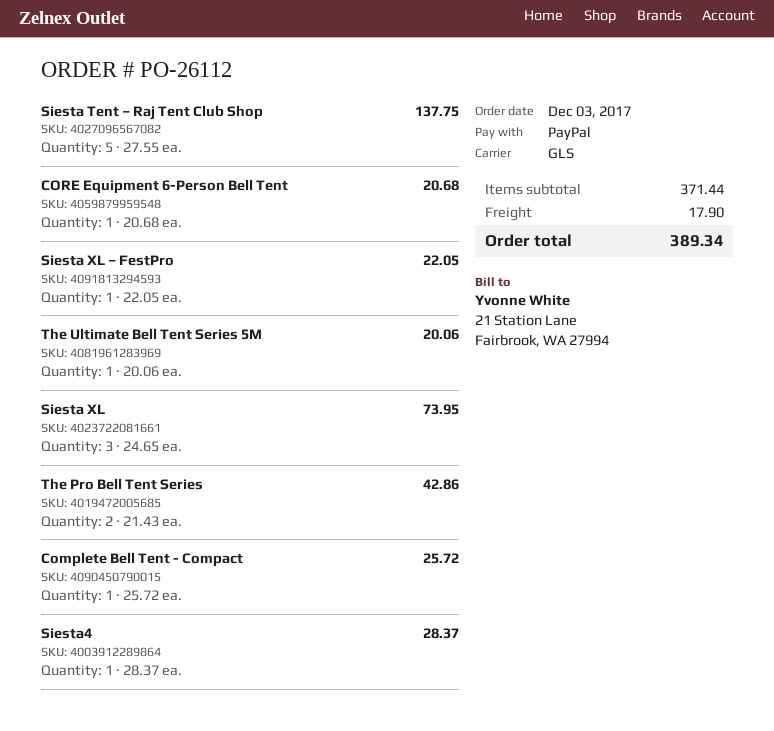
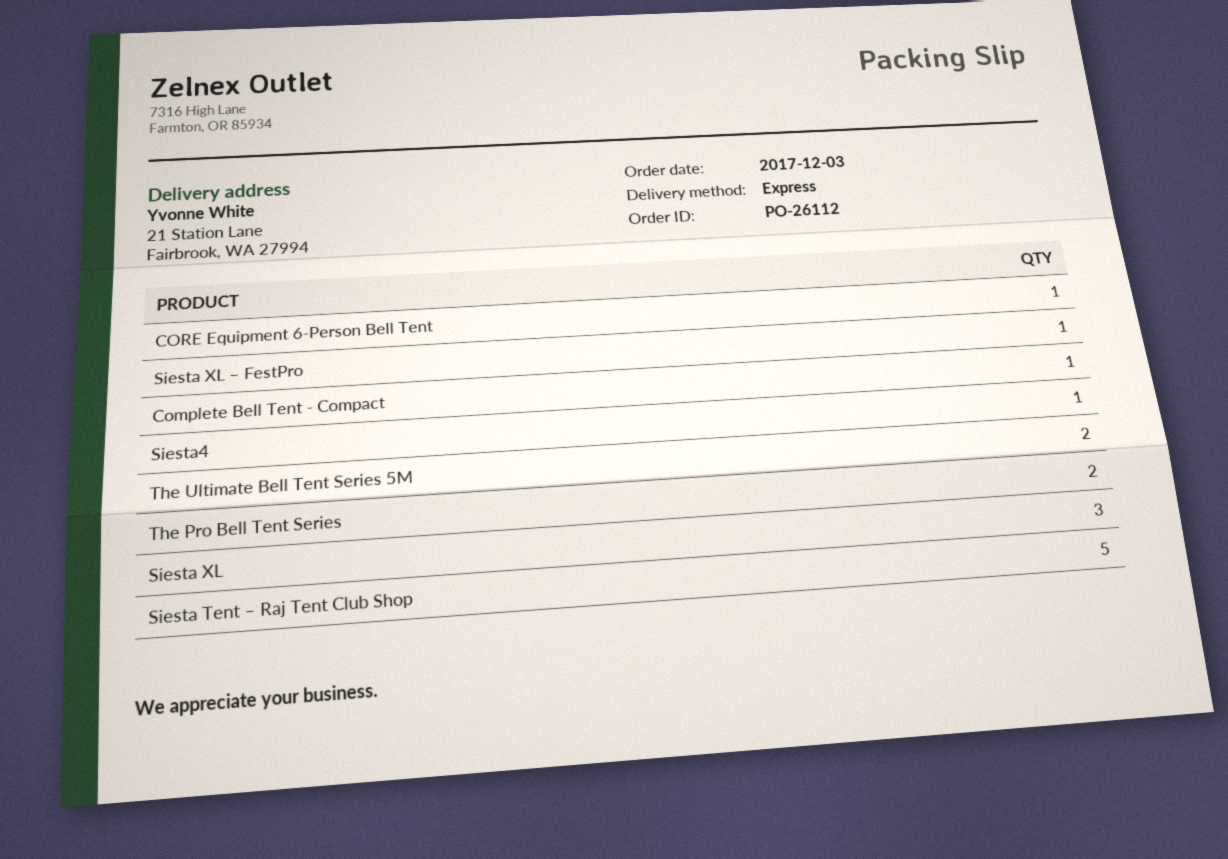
shipping method: GLS -> express
The Ultimate Bell Tent Series 5M: 1 -> 2

